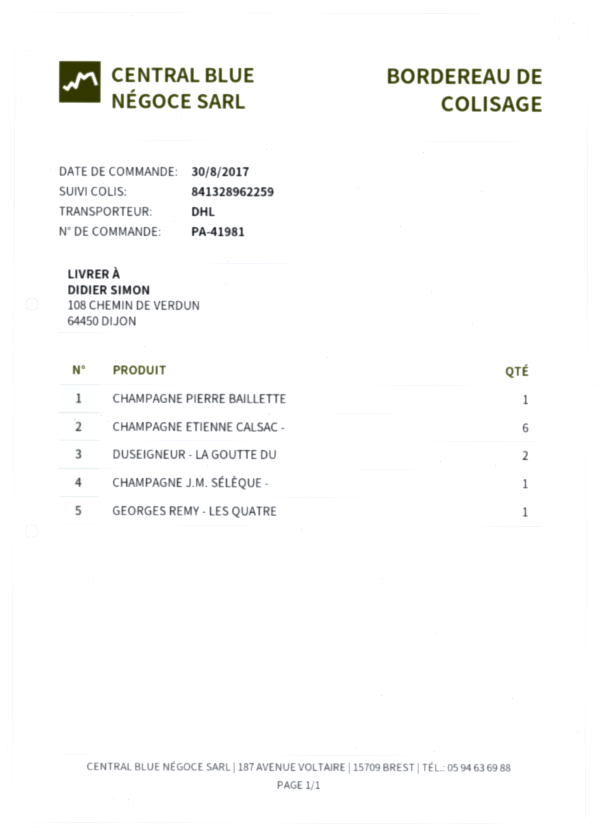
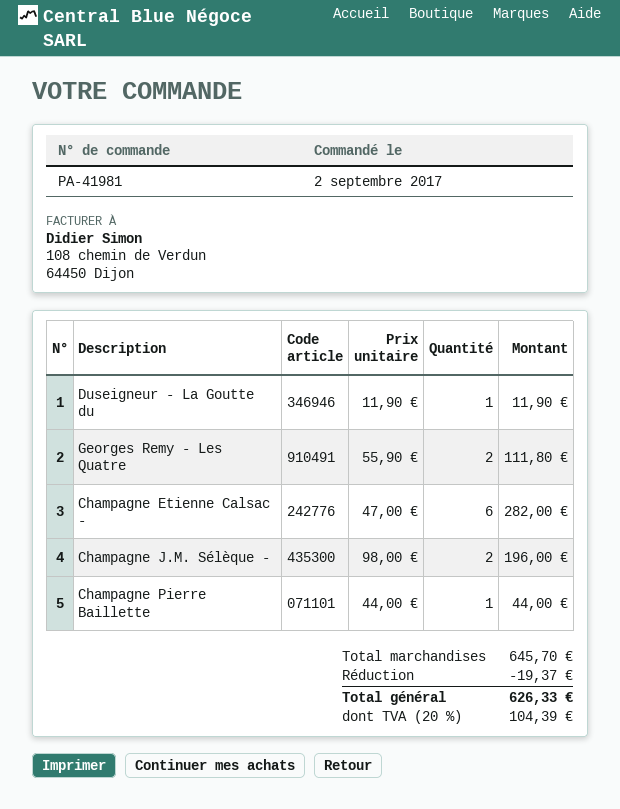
order date: 2017-08-30 -> 2017-09-02
DUSEIGNEUR - LA GOUTTE DU: 2 -> 1
CHAMPAGNE J.M. SÉLÈQUE -: 1 -> 2
GEORGES REMY - LES QUATRE: 1 -> 2

